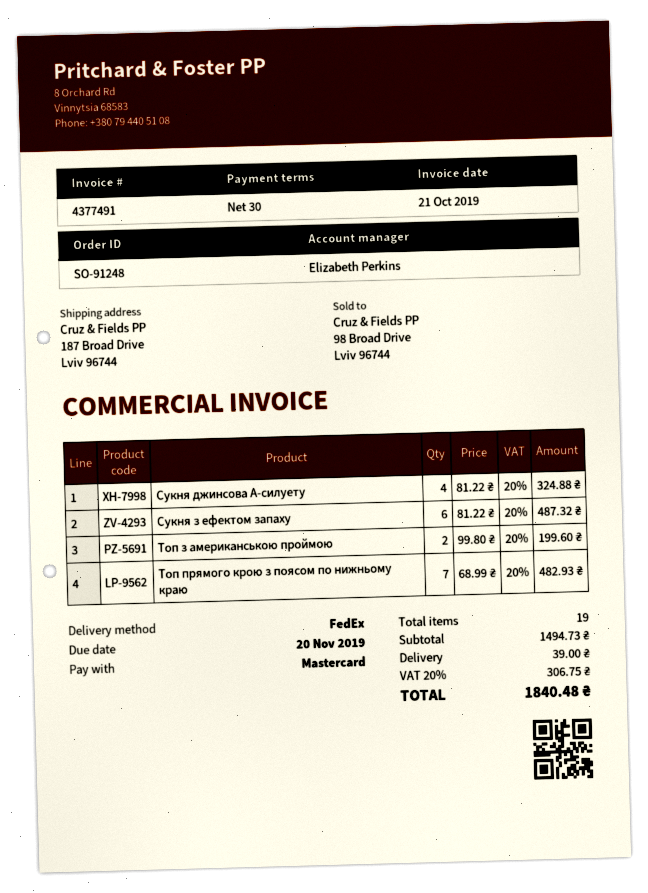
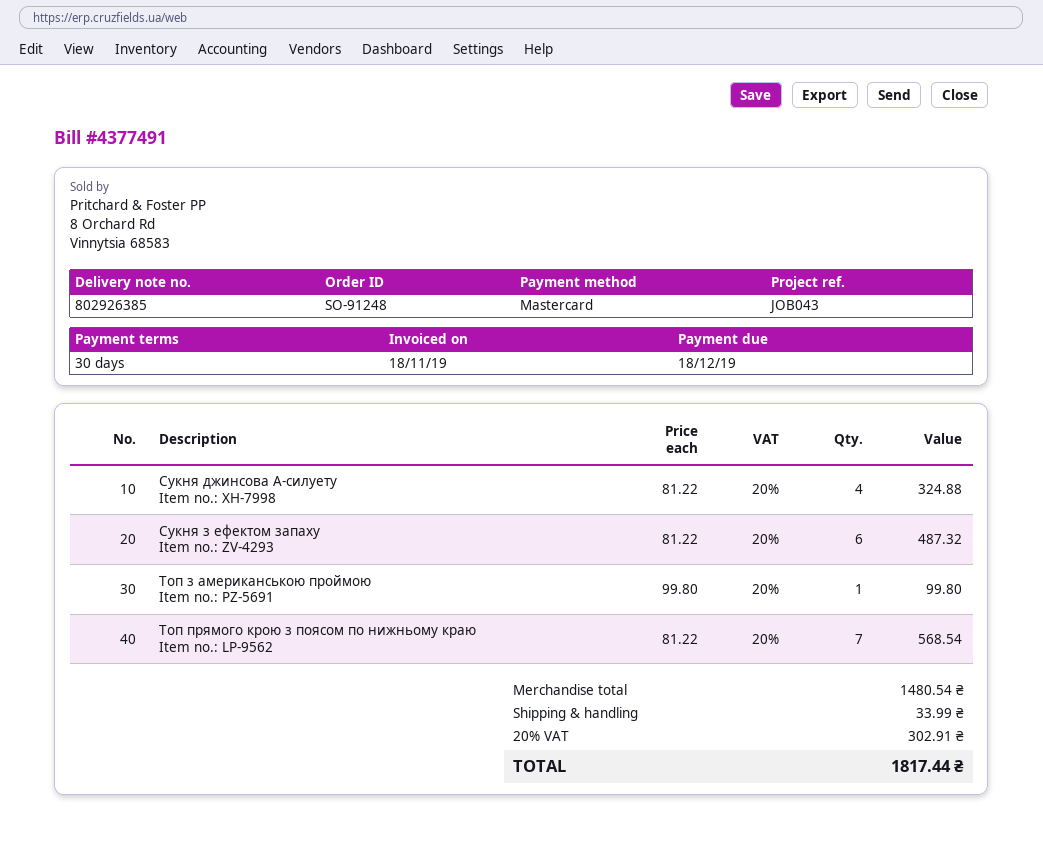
invoice date: 2019-10-21 -> 2019-11-18
due date: 2019-11-20 -> 2019-12-18
Топ з американською проймою: 2 x 99.80 = 199.60 -> 1 x 99.80 = 99.80
Топ прямого крою з поясом по нижньому краю: 7 x 68.99 = 482.93 -> 7 x 81.22 = 568.54
subtotal: 1494.73 -> 1480.54
shipping: 39.00 -> 33.99
tax: 20% = 306.75 -> 20% = 302.91
total: 1840.48 -> 1817.44

